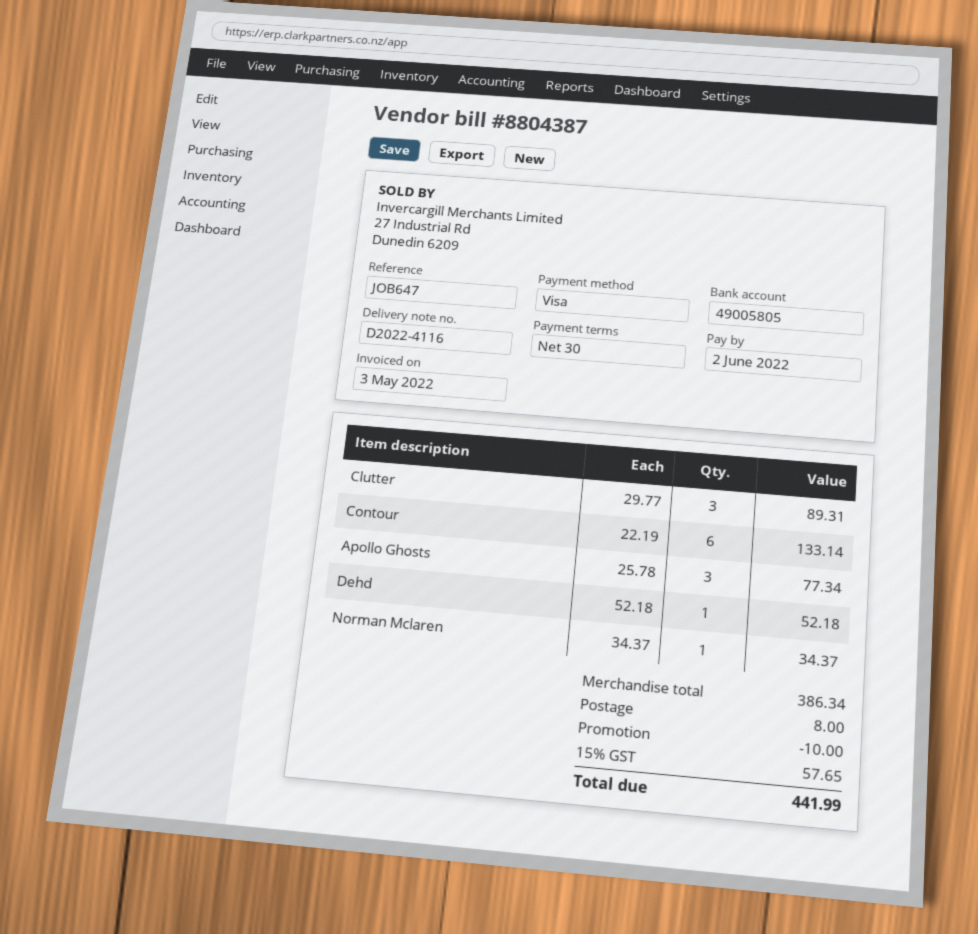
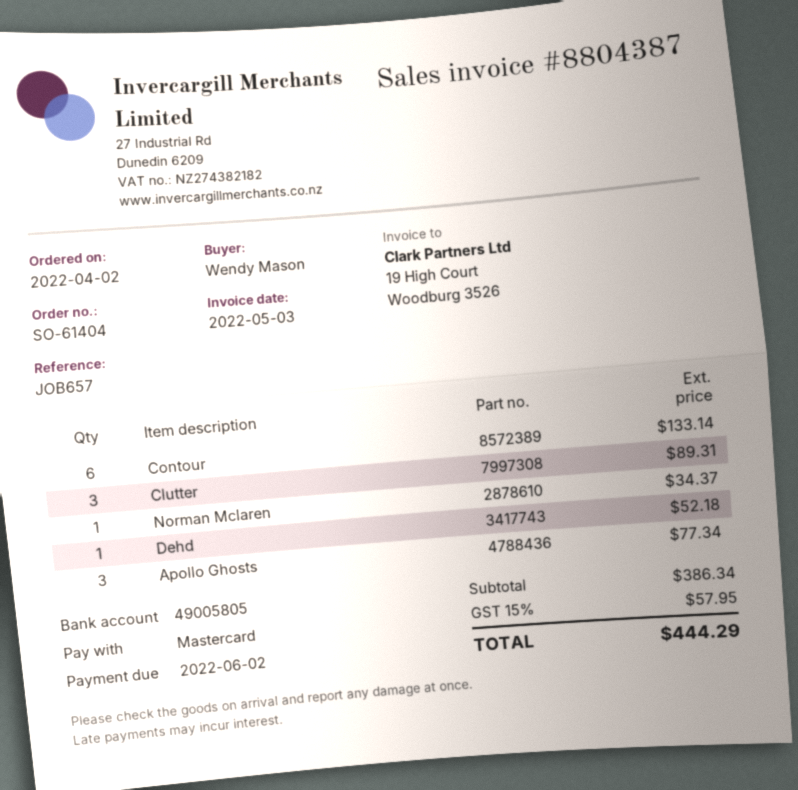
reference: JOB647 -> JOB657
payment method: Visa -> Mastercard
discount: 10.00 -> none
shipping: 8.00 -> none
tax: 15% = 57.65 -> 15% = 57.95
total: 441.99 -> 444.29

